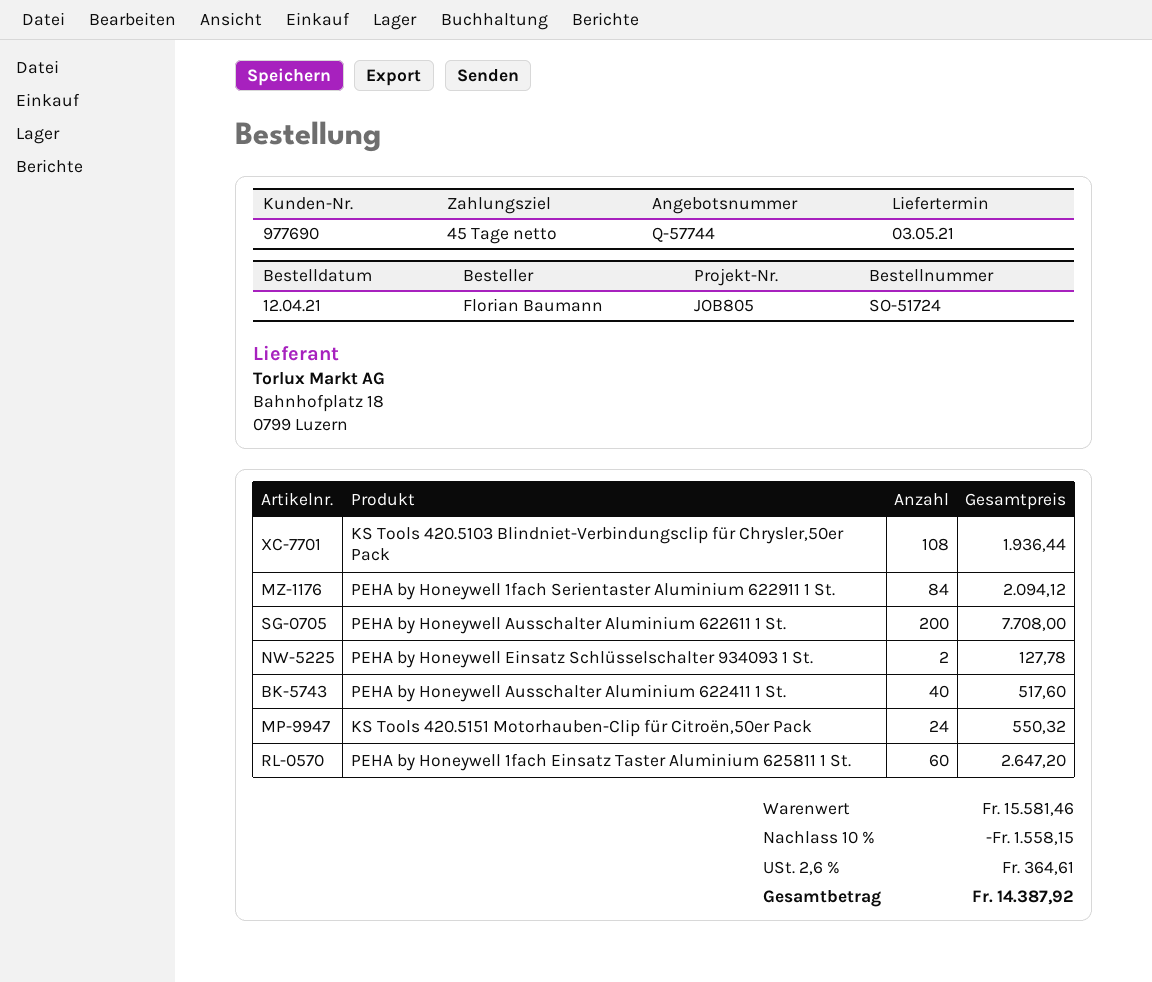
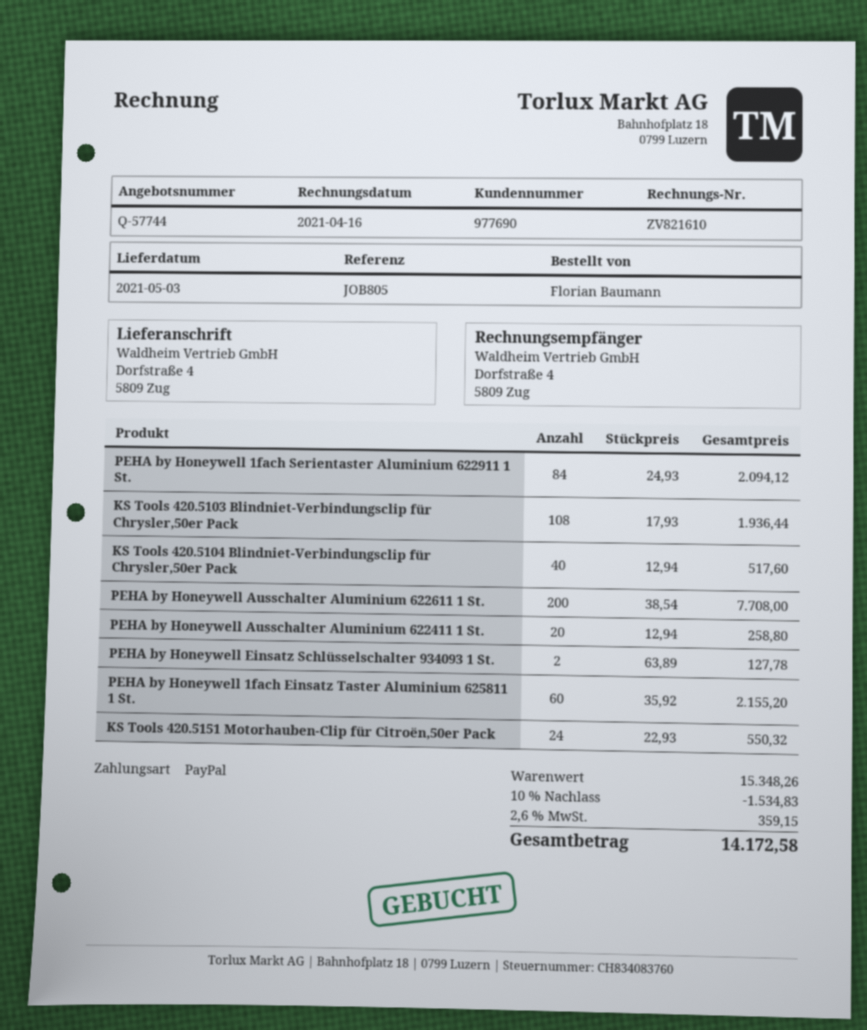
PEHA by Honeywell Ausschalter Aluminium 622411 1 St.: 40 for 517.60 -> 20 for 258.80
PEHA by Honeywell 1fach Einsatz Taster Aluminium 625811 1 St.: 60 for 2647.20 -> 60 for 2155.20
KS Tools 420.5104 Blindniet-Verbindungsclip für Chrysler,50er Pack: none -> 40 for 517.60
subtotal: 15581.46 -> 15348.26
discount: 10% = 1558.15 -> 10% = 1534.83
tax: 2.6% = 364.61 -> 2.6% = 359.15
total: 14387.92 -> 14172.58

